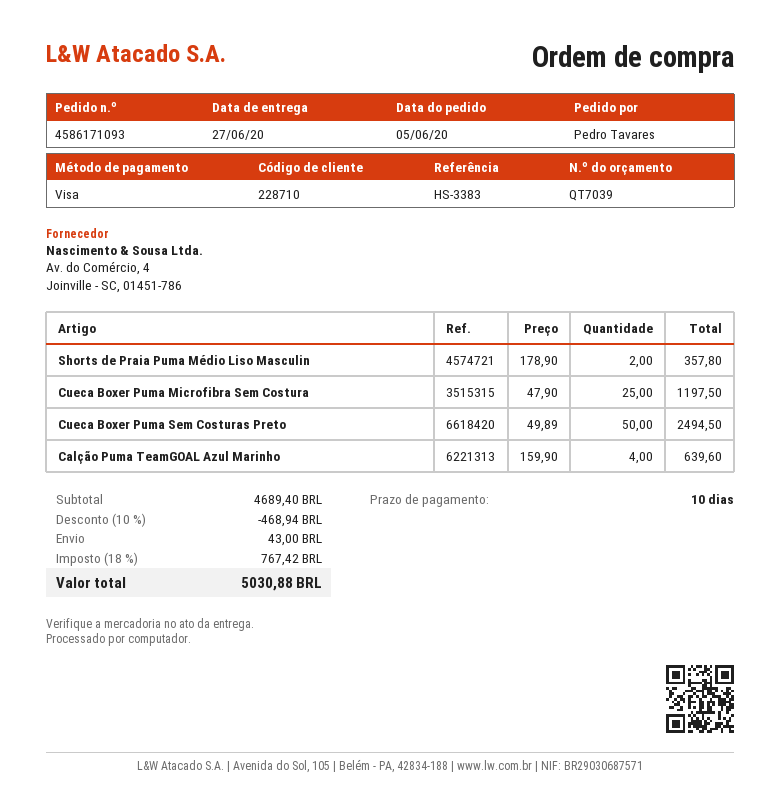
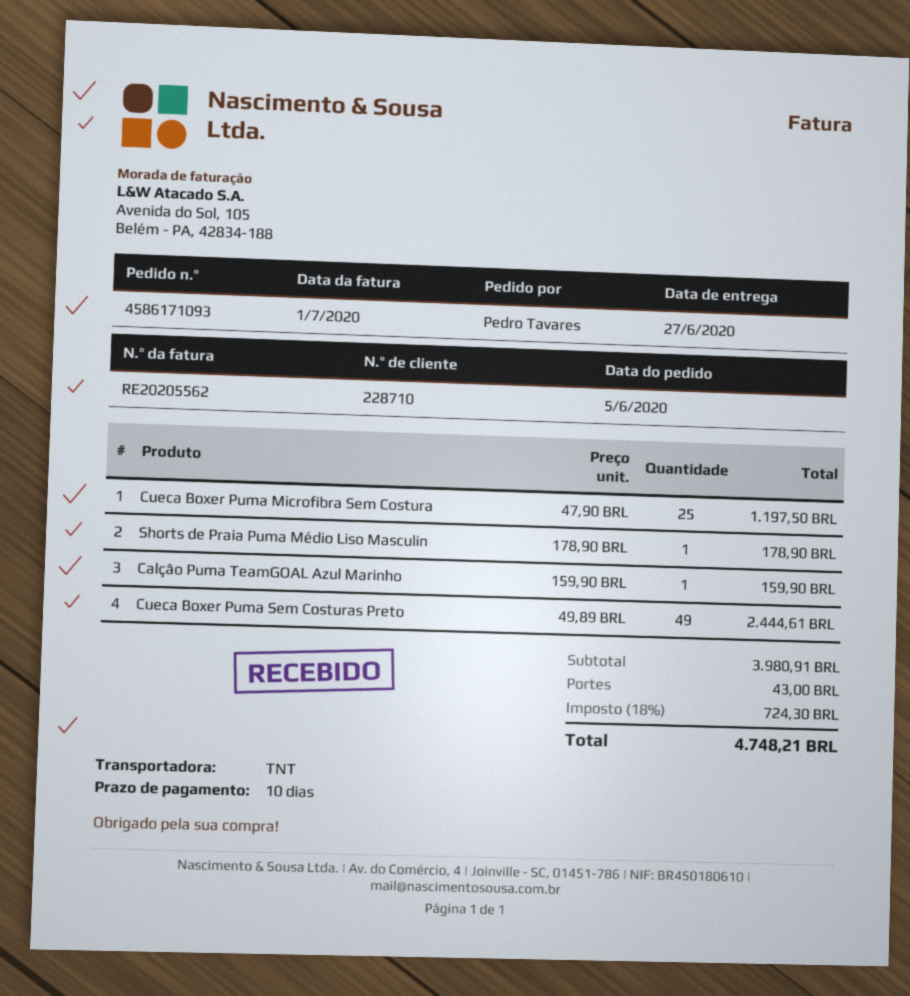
Shorts de Praia Puma Médio Liso Masculin: 2 x 178.90 = 357.80 -> 1 x 178.90 = 178.90
Cueca Boxer Puma Sem Costuras Preto: 50 x 49.89 = 2494.50 -> 49 x 49.89 = 2444.61
Calção Puma TeamGOAL Azul Marinho: 4 x 159.90 = 639.60 -> 1 x 159.90 = 159.90
subtotal: 4689.40 -> 3980.91
discount: 10% = 468.94 -> none
tax: 18% = 767.42 -> 18% = 724.30
total: 5030.88 -> 4748.21

